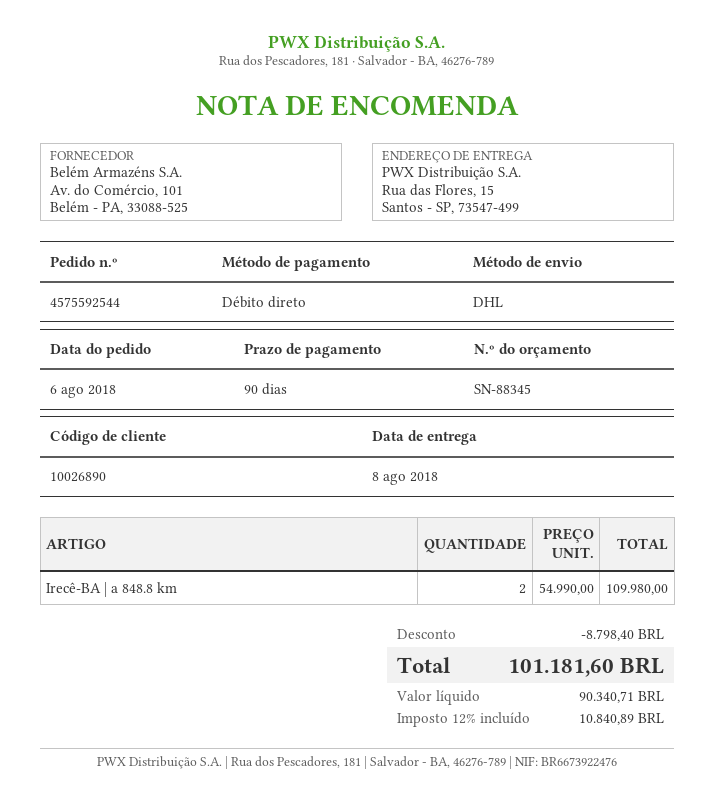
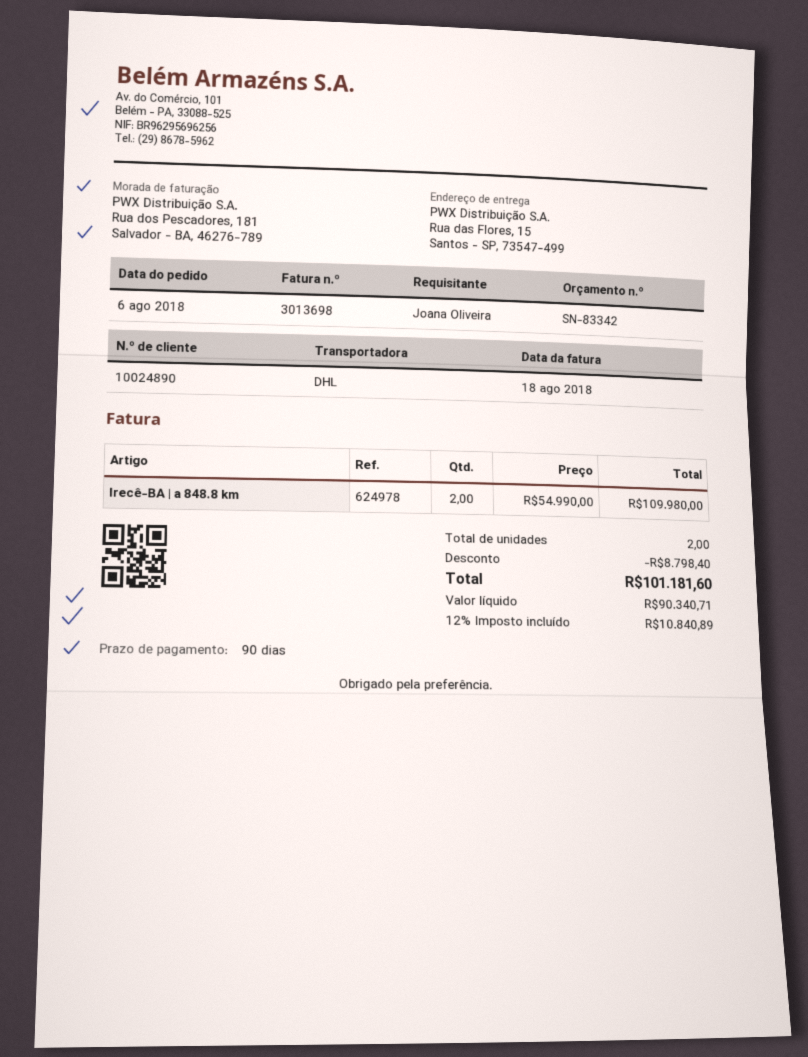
quote number: SN-88345 -> SN-83342
customer number: 10026890 -> 10024890

